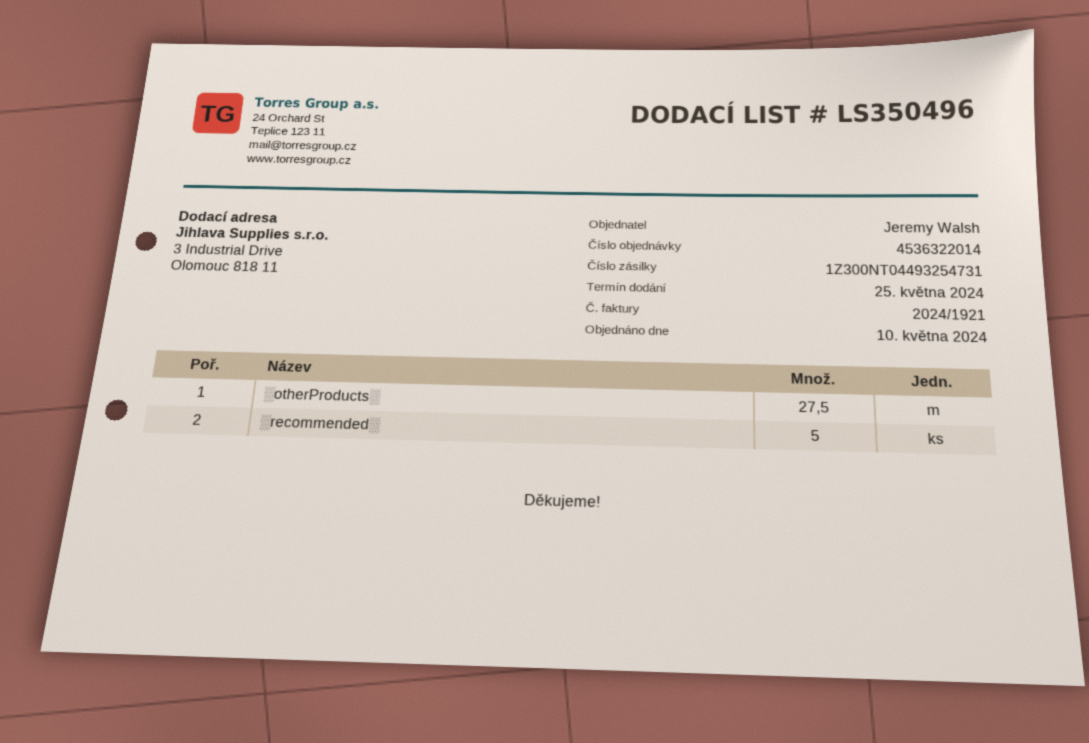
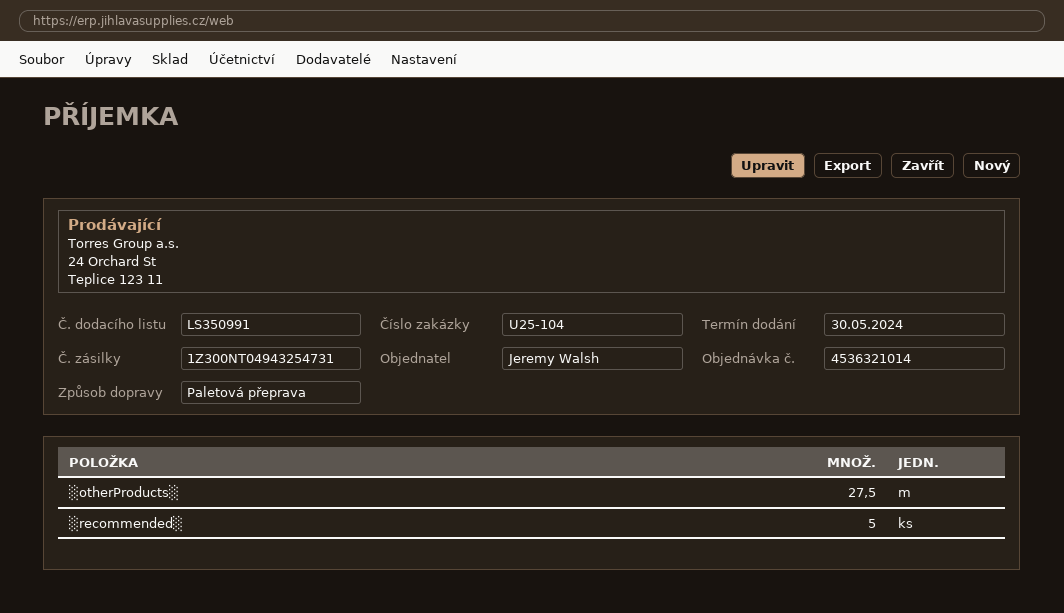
order number: 4536322014 -> 4536321014
delivery note number: LS350496 -> LS350991
delivery date: 2024-05-25 -> 2024-05-30
tracking number: 1Z300NT04493254731 -> 1Z300NT04943254731

